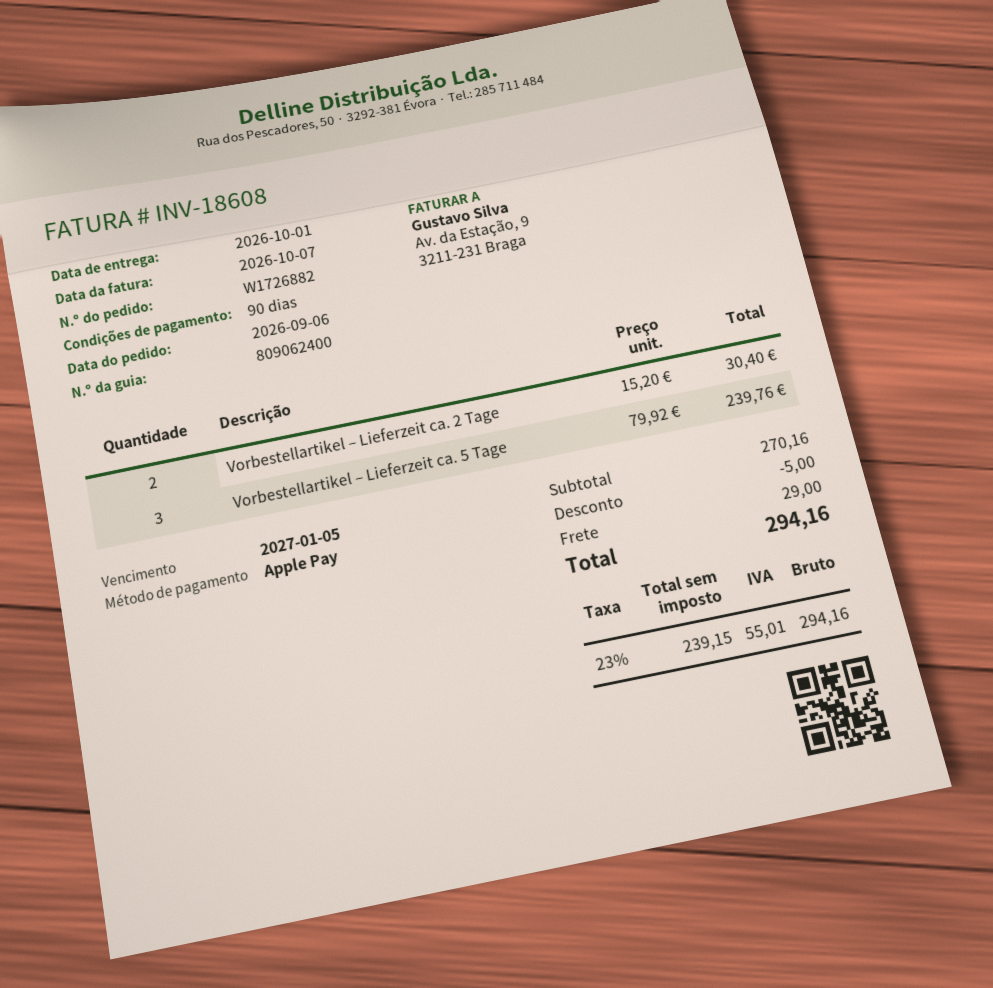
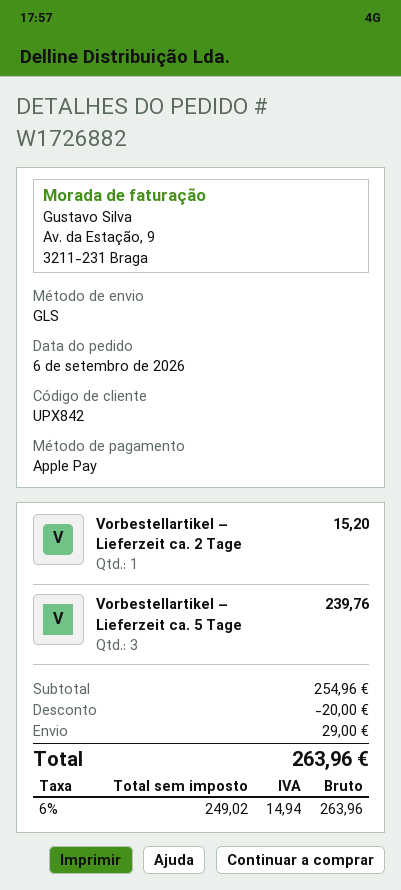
Vorbestellartikel – Lieferzeit ca. 2 Tage: 2 for 30.40 -> 1 for 15.20
subtotal: 270.16 -> 254.96
discount: 5.00 -> 20.00
net: 239.15 -> 249.02
tax: 23% = 55.01 -> 6% = 14.94
total: 294.16 -> 263.96

